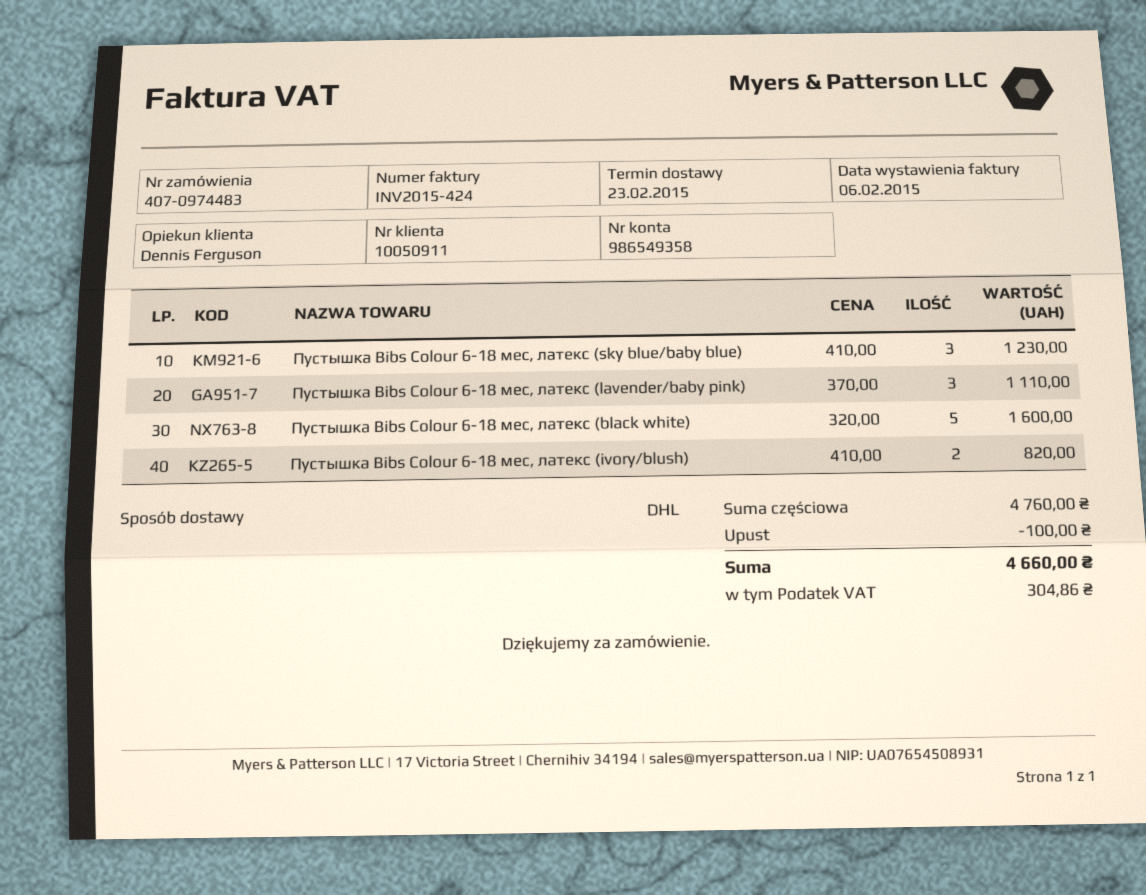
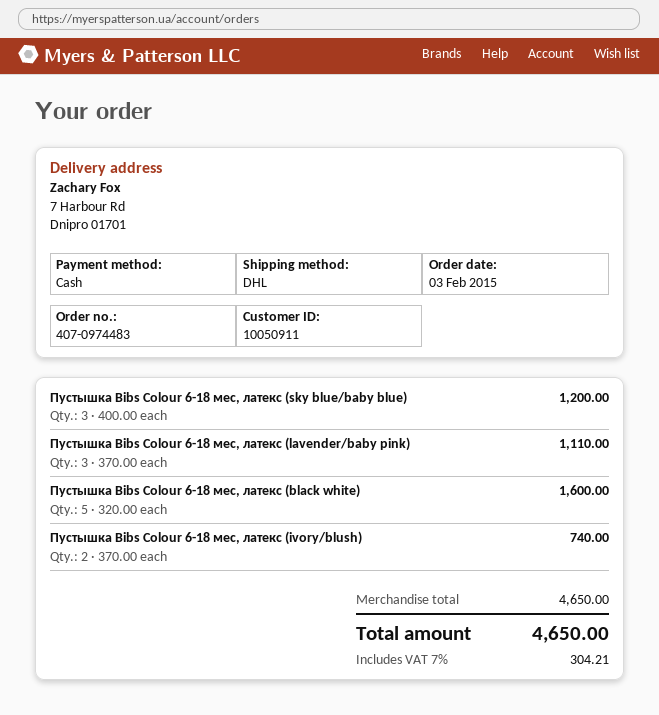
Пустышка Bibs Colour 6-18 мес, латекс (sky blue/baby blue): 3 x 410.00 = 1230.00 -> 3 x 400.00 = 1200.00
Пустышка Bibs Colour 6-18 мес, латекс (ivory/blush): 2 x 410.00 = 820.00 -> 2 x 370.00 = 740.00
subtotal: 4760.00 -> 4650.00
discount: 100.00 -> none
tax: 304.86 -> 304.21
total: 4660.00 -> 4650.00

